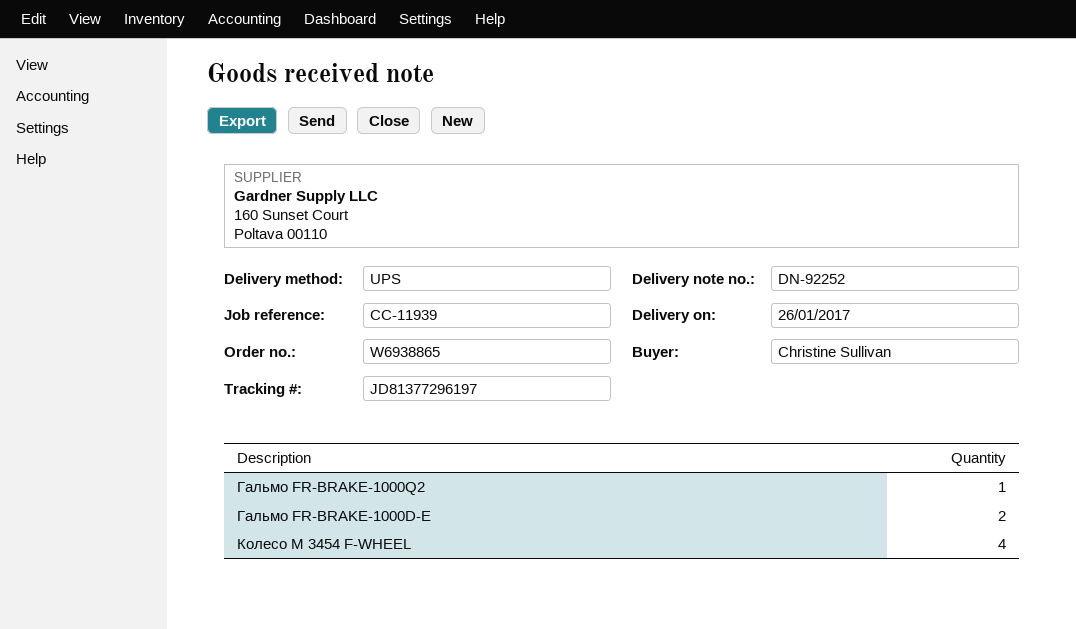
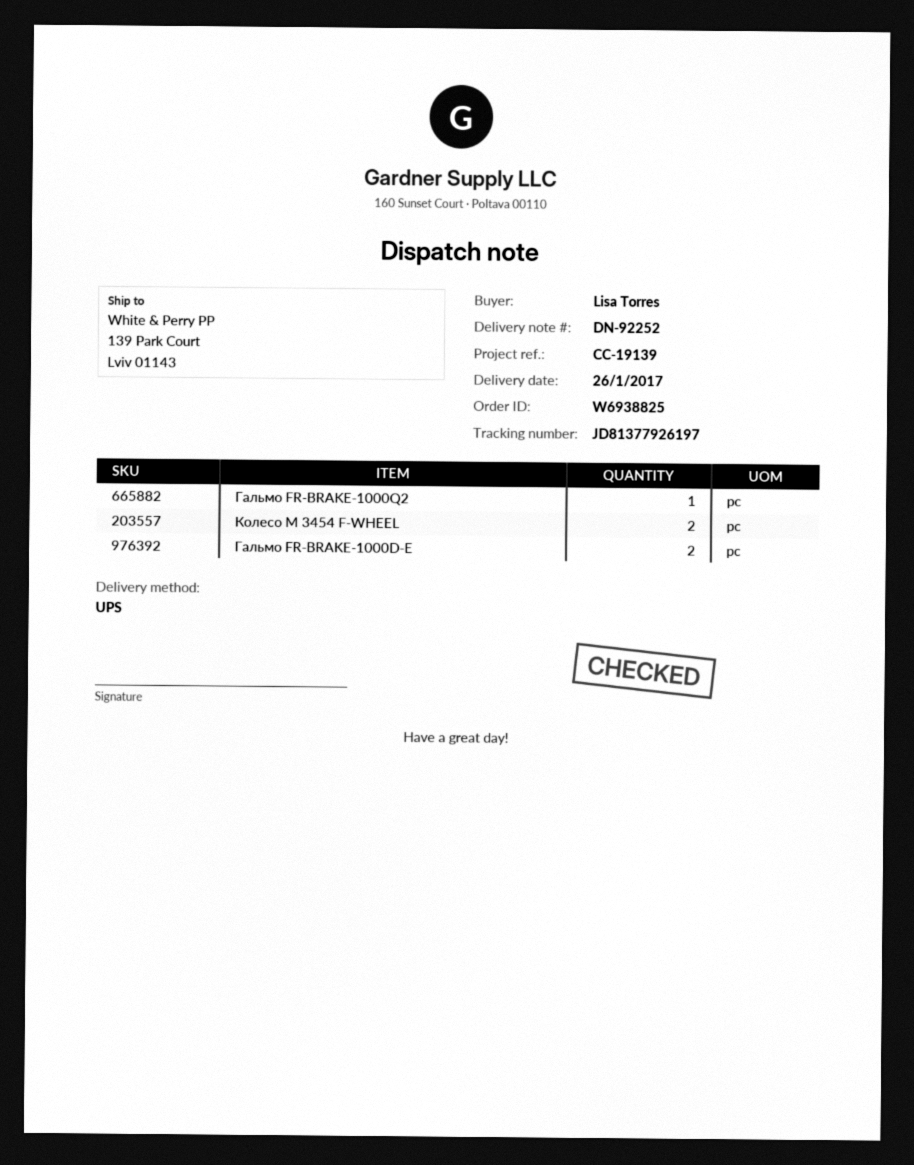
order number: W6938865 -> W6938825
reference: CC-11939 -> CC-19139
ordered by: Christine Sullivan -> Lisa Torres
tracking number: JD81377296197 -> JD81377926197
Колесо M 3454 F-WHEEL: 4 -> 2

